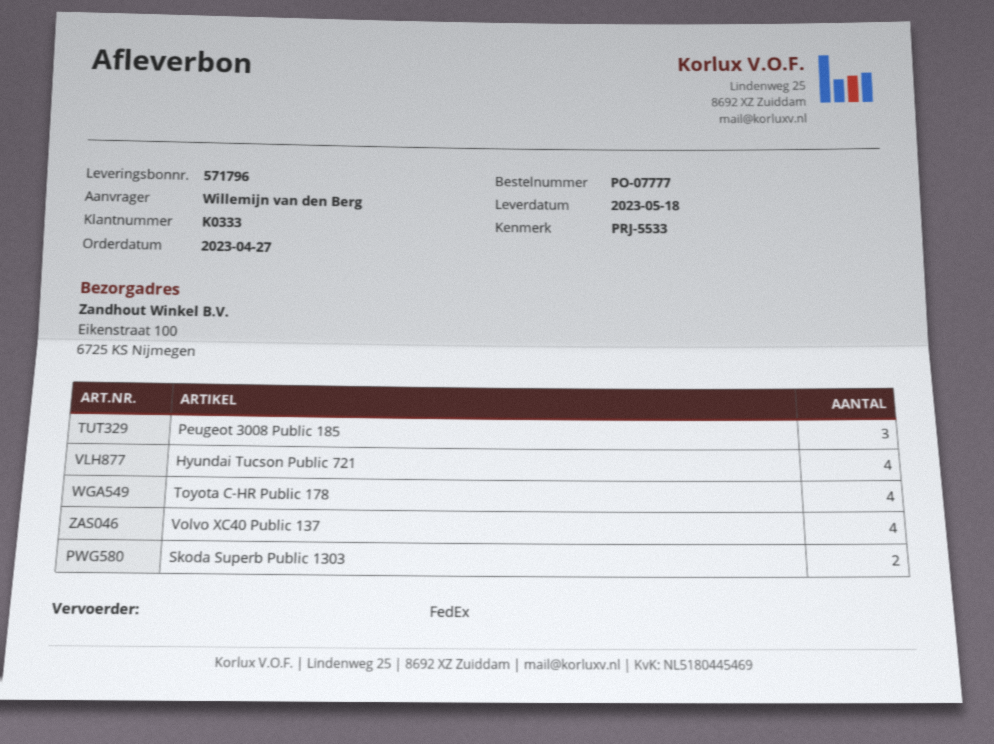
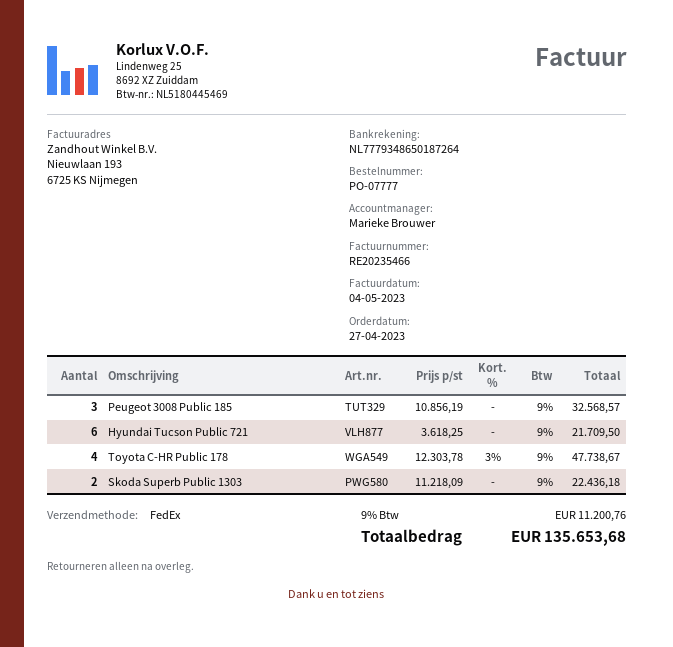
Hyundai Tucson Public 721: 4 -> 6
Volvo XC40 Public 137: 4 -> none

